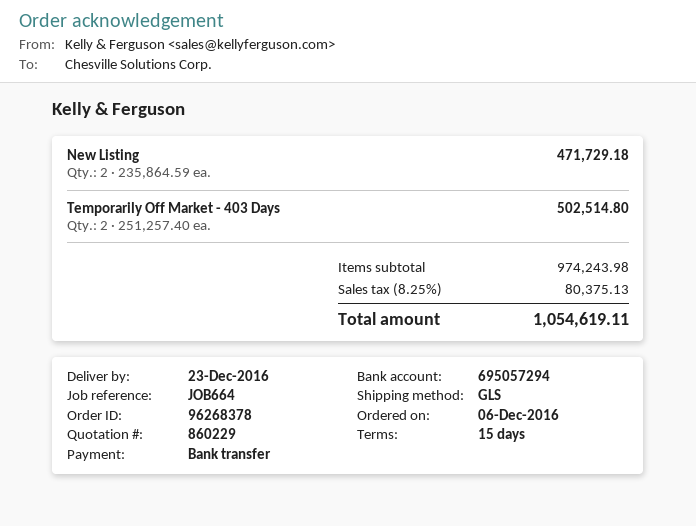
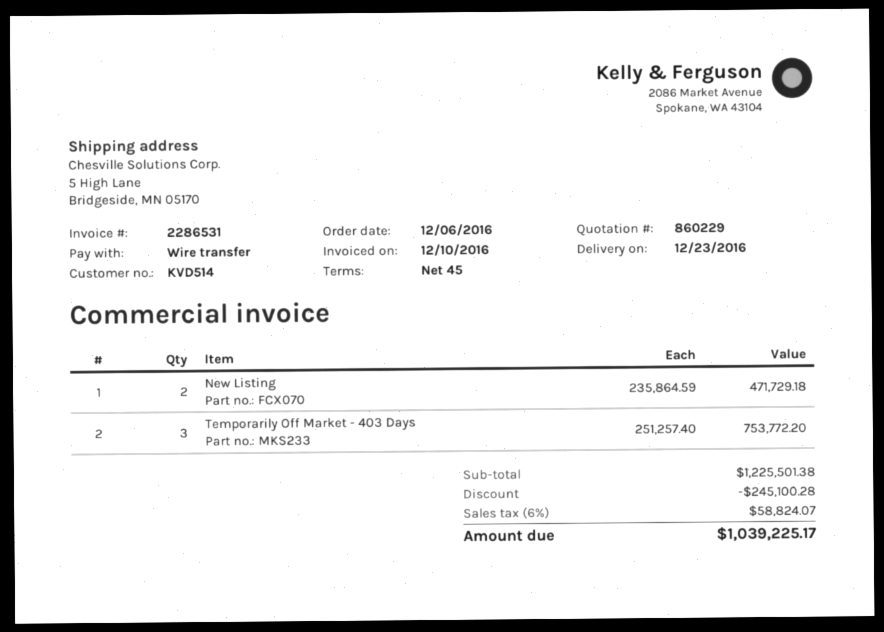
payment terms: 15 days -> 45 days
Temporarily Off Market - 403 Days: 2 x 251257.40 = 502514.80 -> 3 x 251257.40 = 753772.20
subtotal: 974243.98 -> 1225501.38
discount: none -> 245100.28
tax: 8.25% = 80375.13 -> 6% = 58824.07
total: 1054619.11 -> 1039225.17

